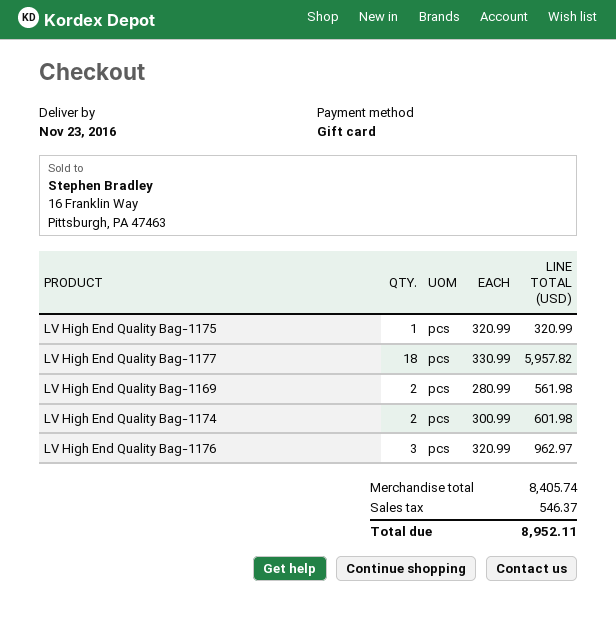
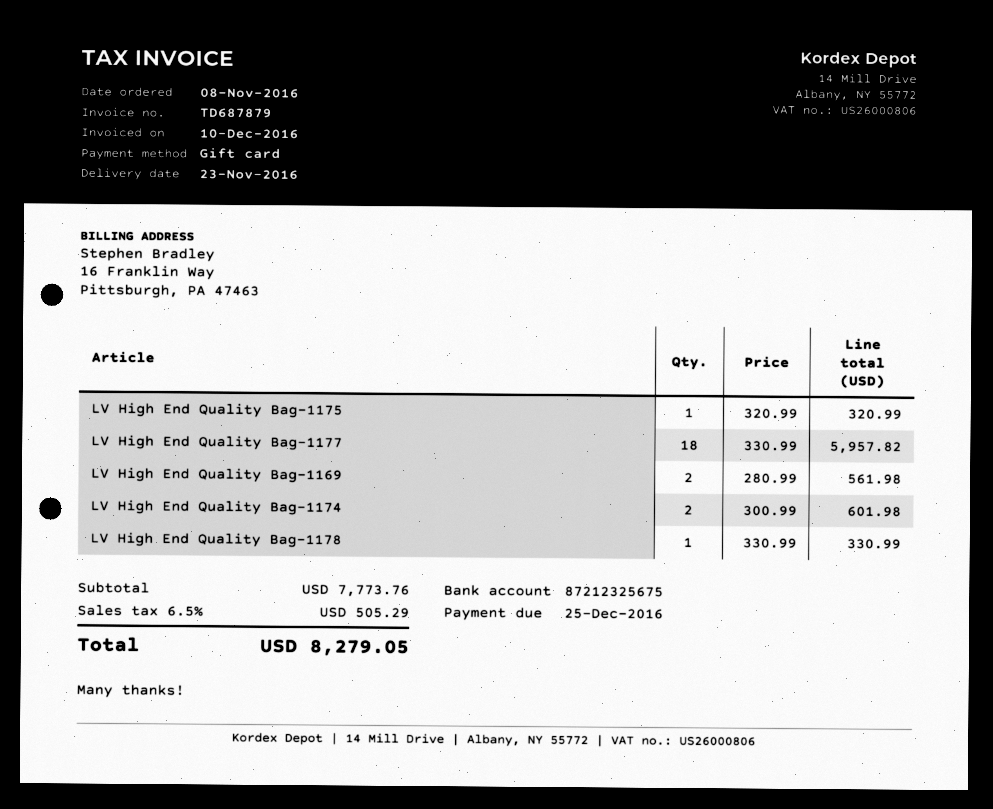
LV High End Quality Bag-1176: 3 x 320.99 = 962.97 -> none
LV High End Quality Bag-1178: none -> 1 x 330.99 = 330.99
subtotal: 8405.74 -> 7773.76
tax: 546.37 -> 505.29
total: 8952.11 -> 8279.05

